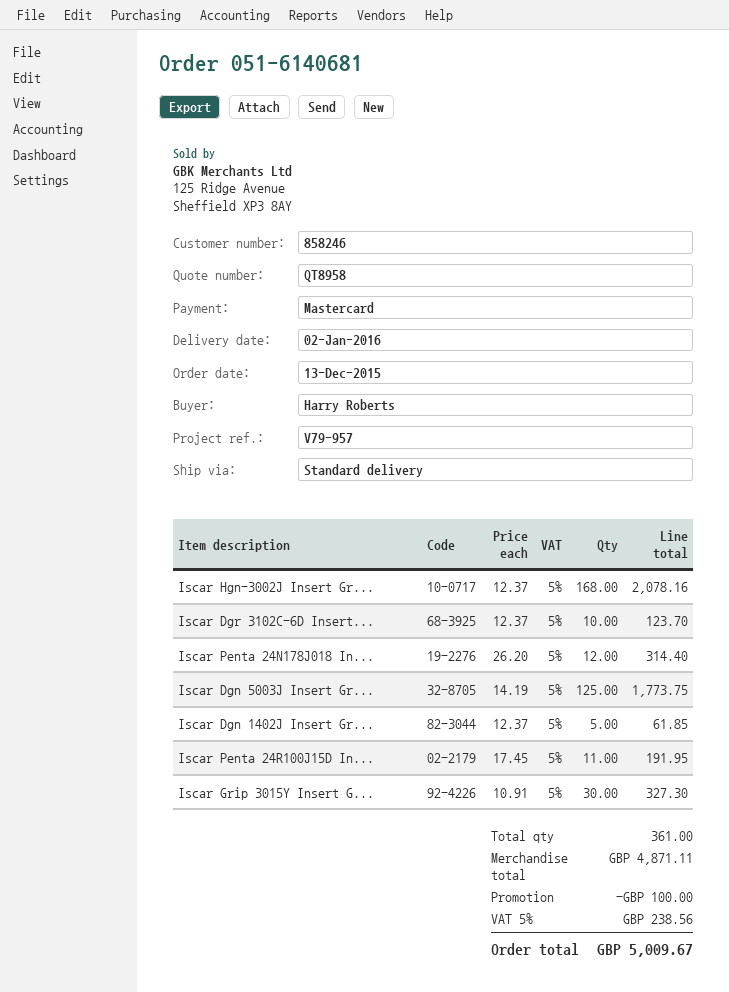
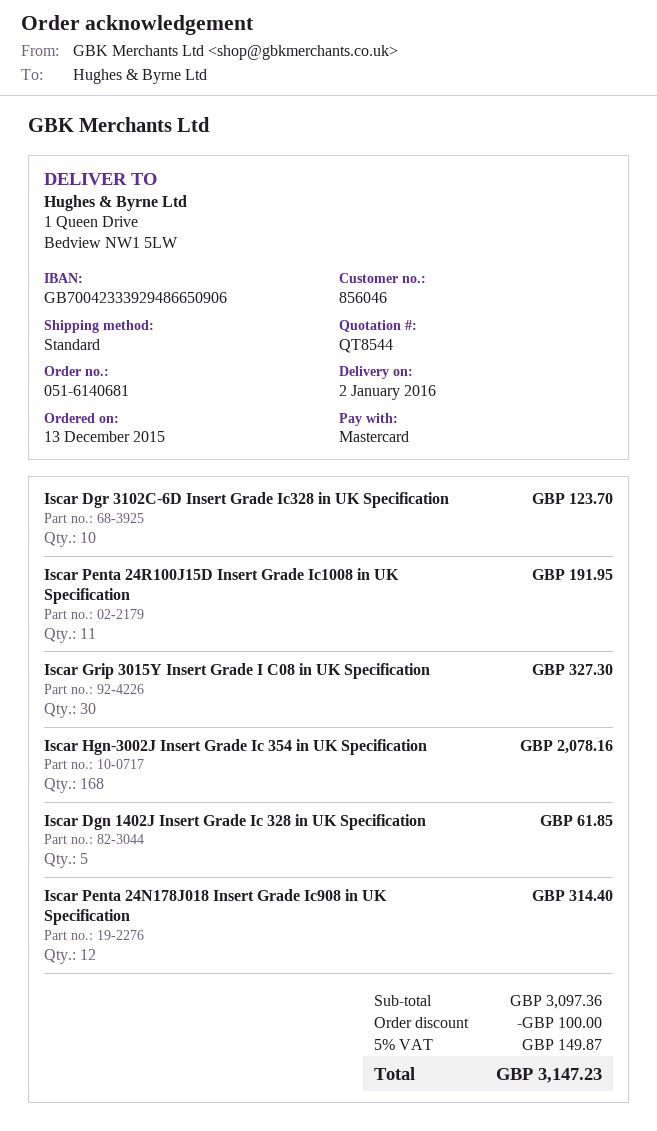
quote number: QT8958 -> QT8544
customer number: 858246 -> 856046
Iscar Dgn 5003J Insert Gr...: 125 for 1773.75 -> none
subtotal: 4871.11 -> 3097.36
tax: 5% = 238.56 -> 5% = 149.87
total: 5009.67 -> 3147.23

